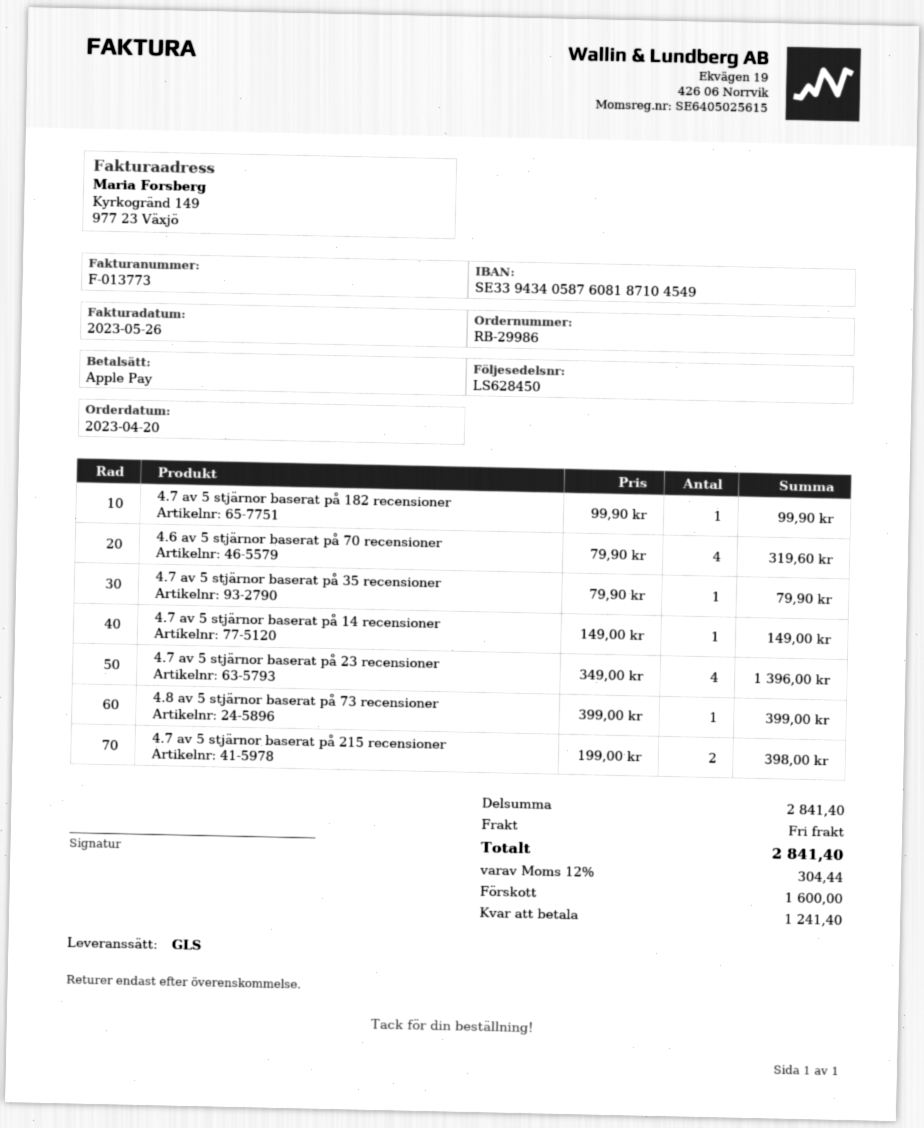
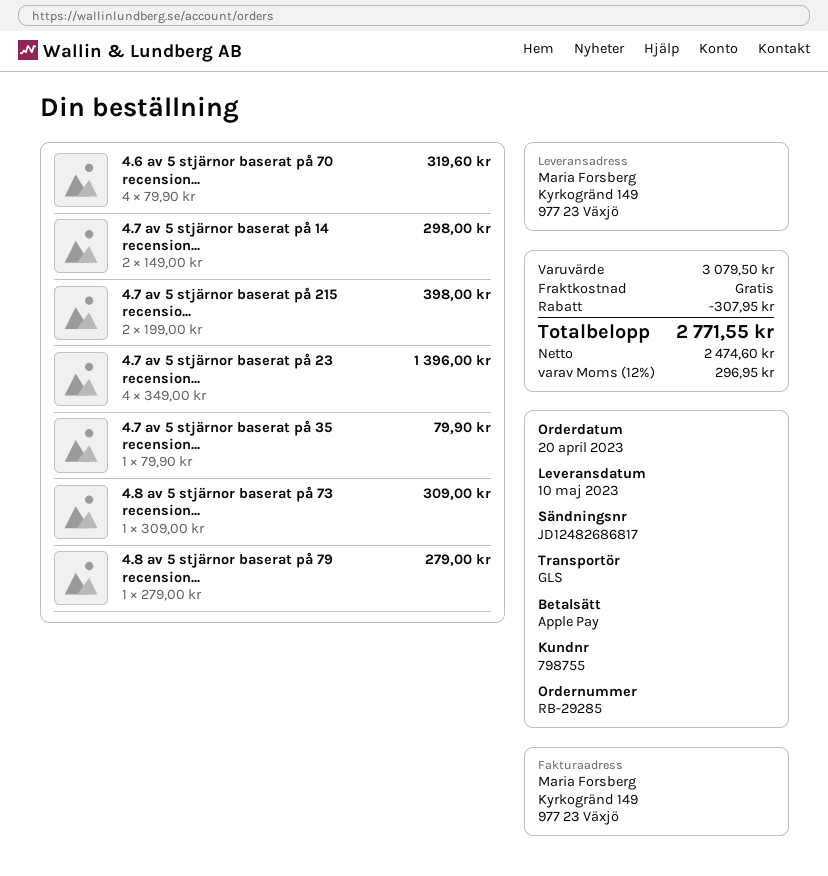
order number: RB-29986 -> RB-29285
4.7 av 5 stjärnor baserat på 182 recensioner: 1 x 99.90 = 99.90 -> none
4.7 av 5 stjärnor baserat på 14 recensioner: 1 x 149.00 = 149.00 -> 2 x 149.00 = 298.00
4.8 av 5 stjärnor baserat på 73 recensioner: 1 x 399.00 = 399.00 -> 1 x 309.00 = 309.00
4.8 av 5 stjärnor baserat på 79 recension...: none -> 1 x 279.00 = 279.00
subtotal: 2841.40 -> 3079.50
discount: none -> 307.95
tax: 12% = 304.44 -> 12% = 296.95
total: 2841.40 -> 2771.55

